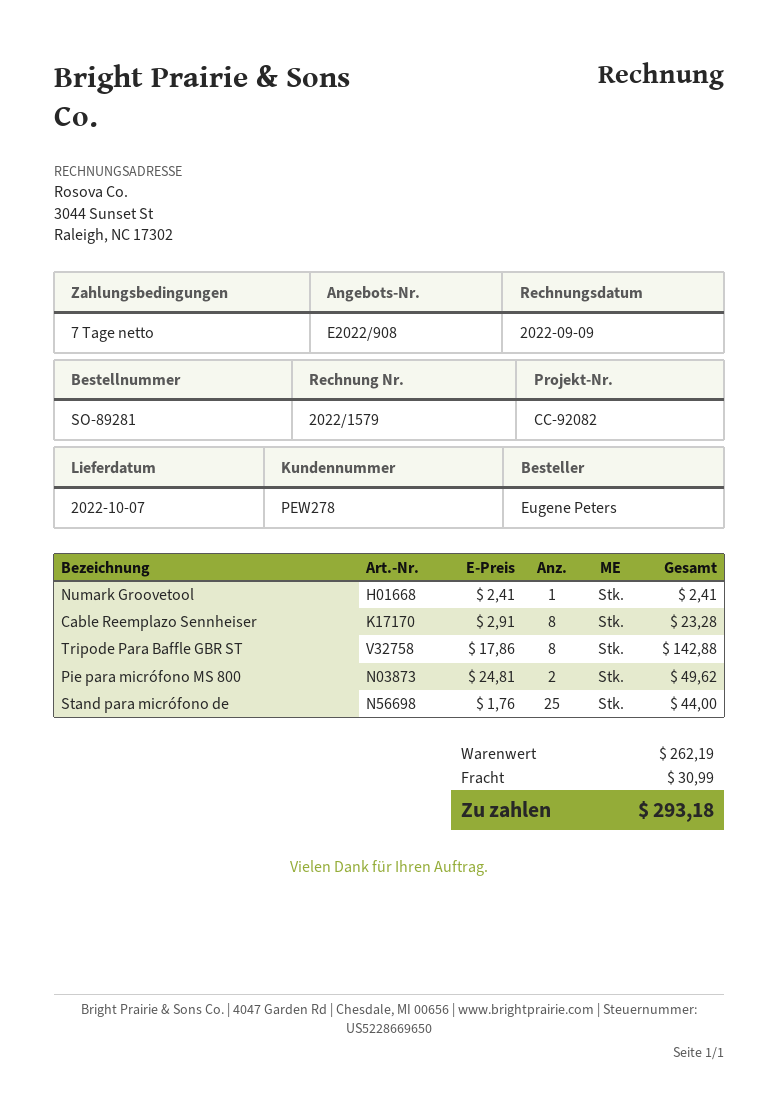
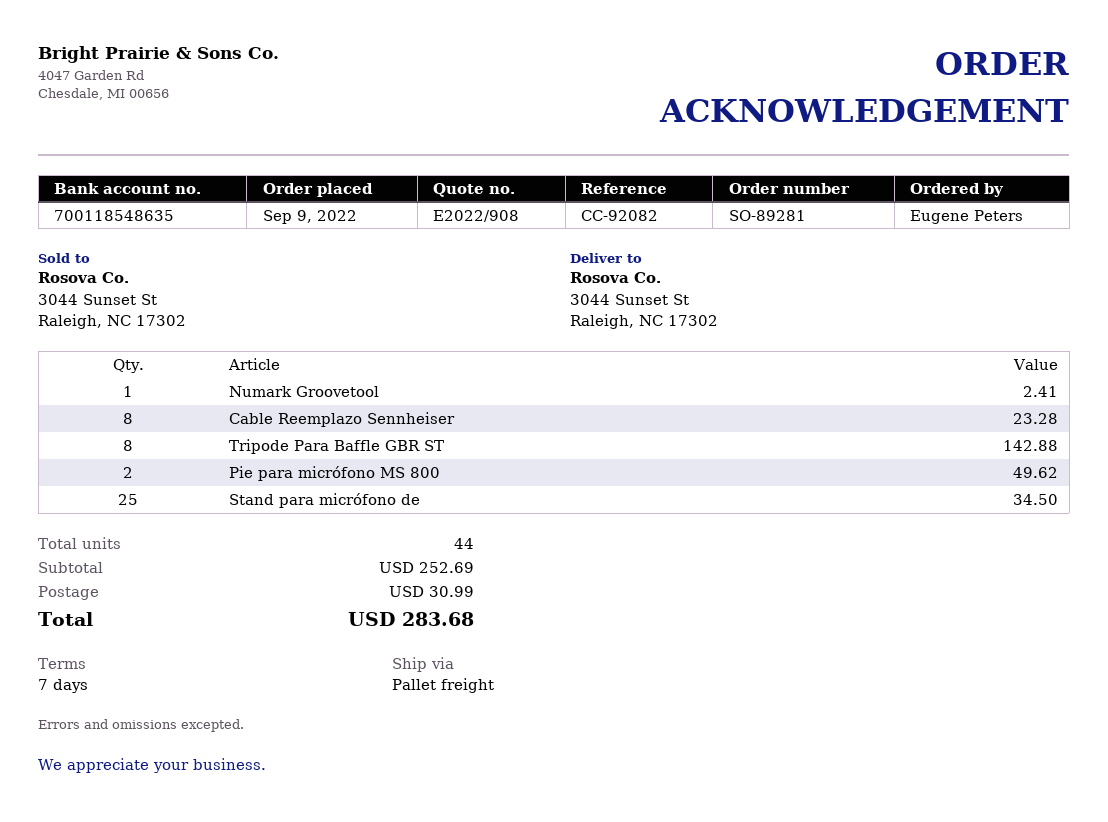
Stand para micrófono de: 25 for 44.00 -> 25 for 34.50
subtotal: 262.19 -> 252.69
total: 293.18 -> 283.68

